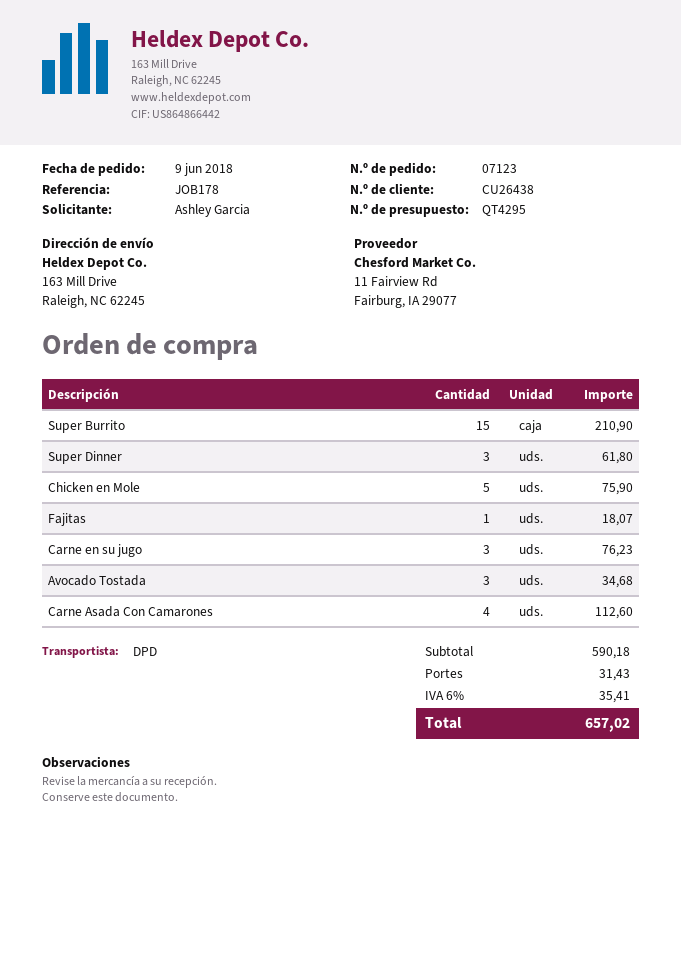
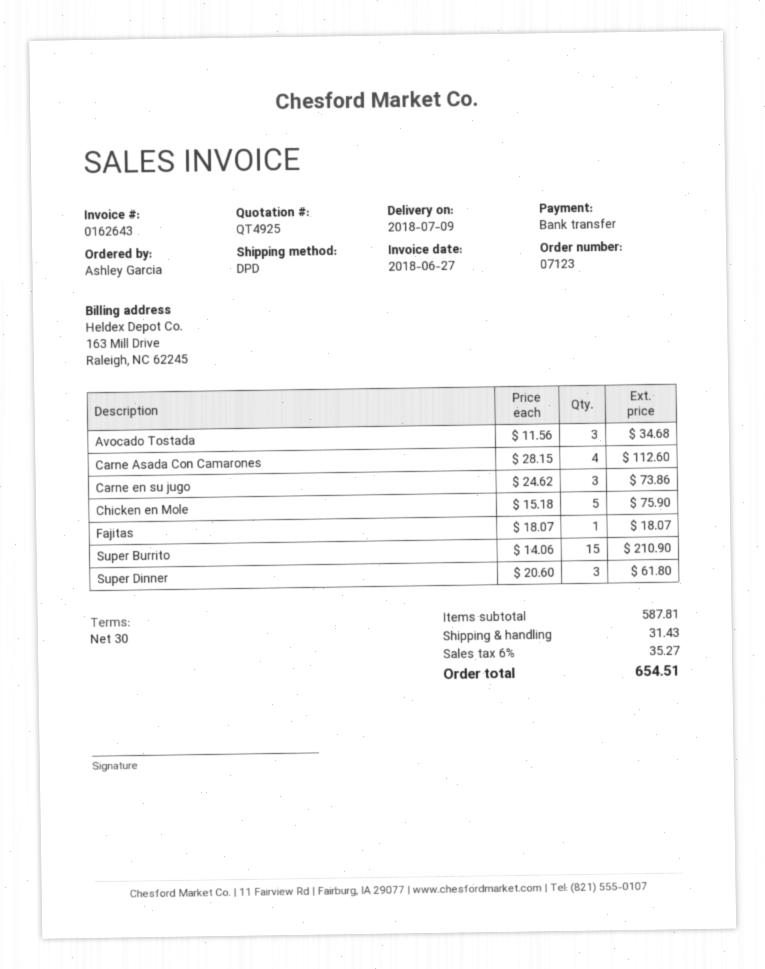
quote number: QT4295 -> QT4925
Carne en su jugo: 3 for 76.23 -> 3 for 73.86
subtotal: 590.18 -> 587.81
tax: 6% = 35.41 -> 6% = 35.27
total: 657.02 -> 654.51

